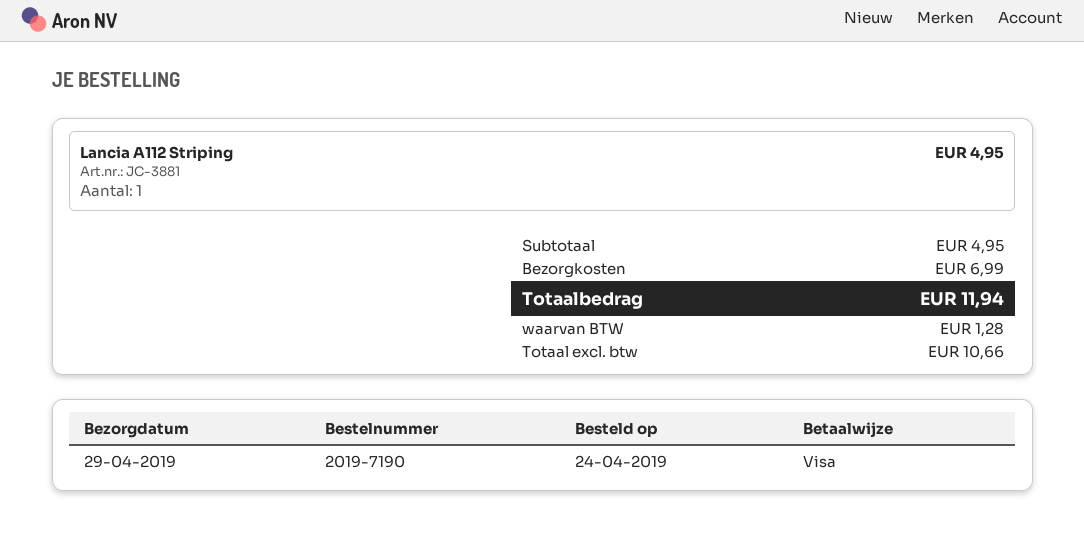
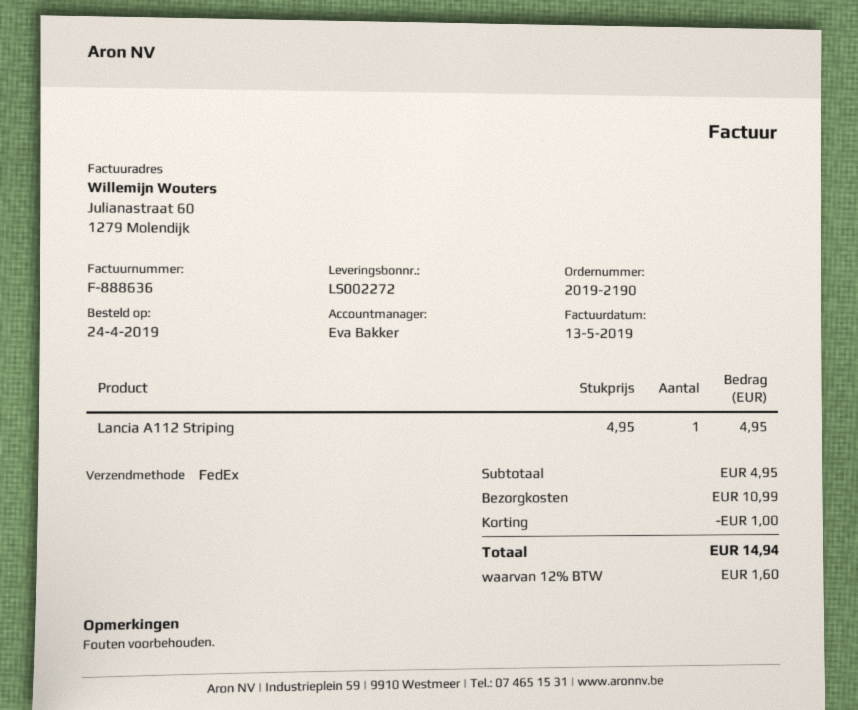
order number: 2019-7190 -> 2019-2190
discount: none -> 1.00
shipping: 6.99 -> 10.99
tax: 1.28 -> 1.60
total: 11.94 -> 14.94

